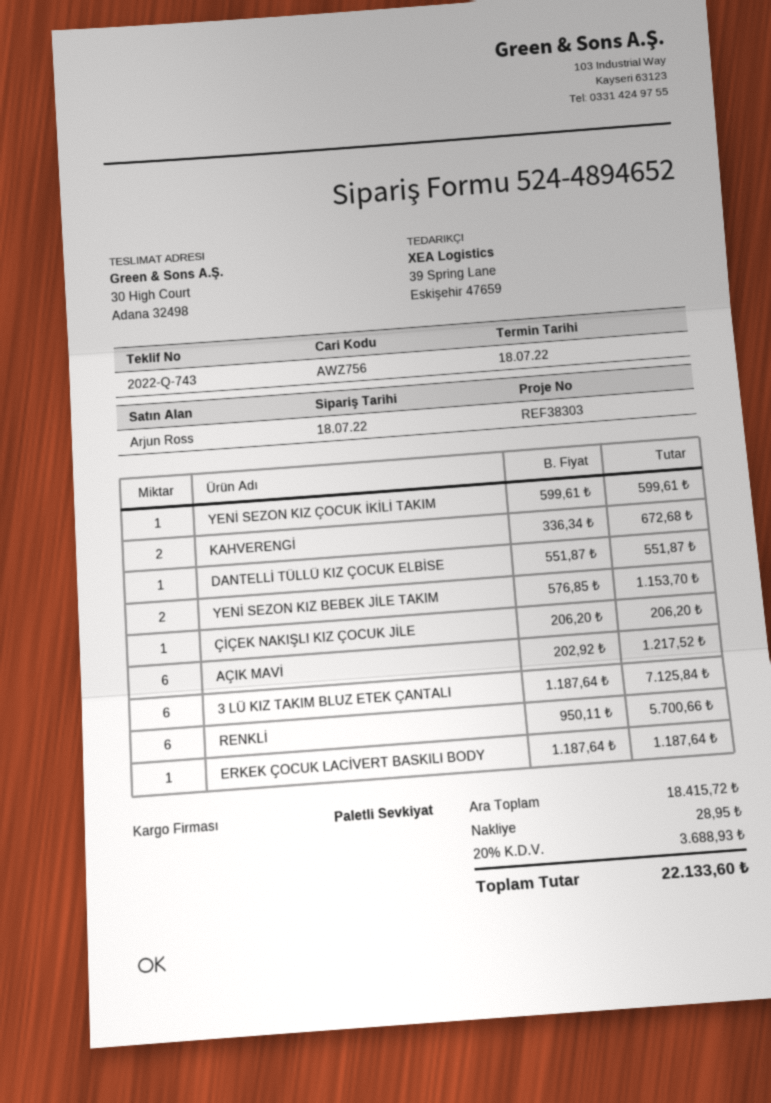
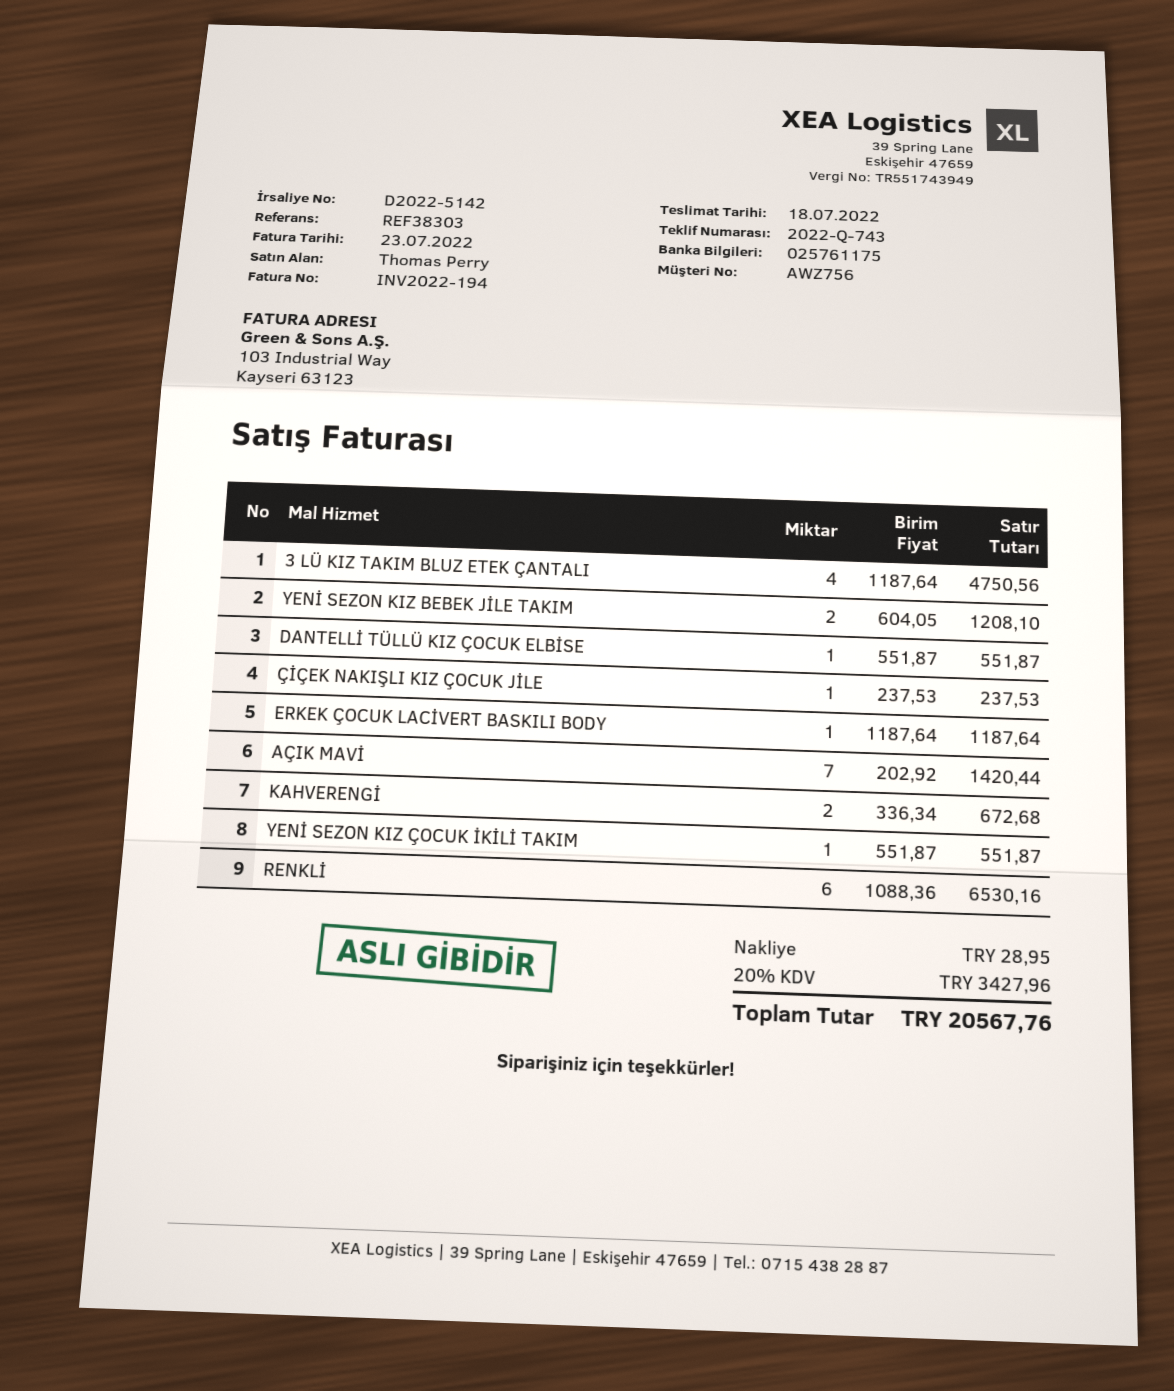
ordered by: Arjun Ross -> Thomas Perry
YENİ SEZON KIZ ÇOCUK İKİLİ TAKIM: 1 x 599.61 = 599.61 -> 1 x 551.87 = 551.87
YENİ SEZON KIZ BEBEK JİLE TAKIM: 2 x 576.85 = 1153.70 -> 2 x 604.05 = 1208.10
ÇİÇEK NAKIŞLI KIZ ÇOCUK JİLE: 1 x 206.20 = 206.20 -> 1 x 237.53 = 237.53
AÇIK MAVİ: 6 x 202.92 = 1217.52 -> 7 x 202.92 = 1420.44
3 LÜ KIZ TAKIM BLUZ ETEK ÇANTALI: 6 x 1187.64 = 7125.84 -> 4 x 1187.64 = 4750.56
RENKLİ: 6 x 950.11 = 5700.66 -> 6 x 1088.36 = 6530.16
tax: 20% = 3688.93 -> 20% = 3427.96
total: 22133.60 -> 20567.76

